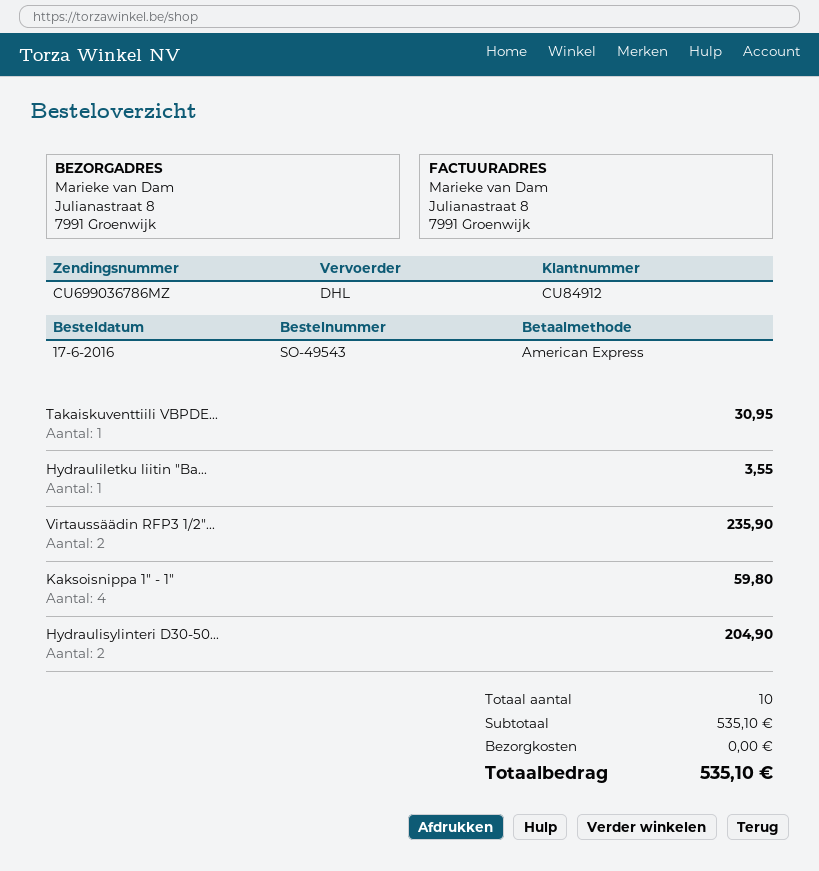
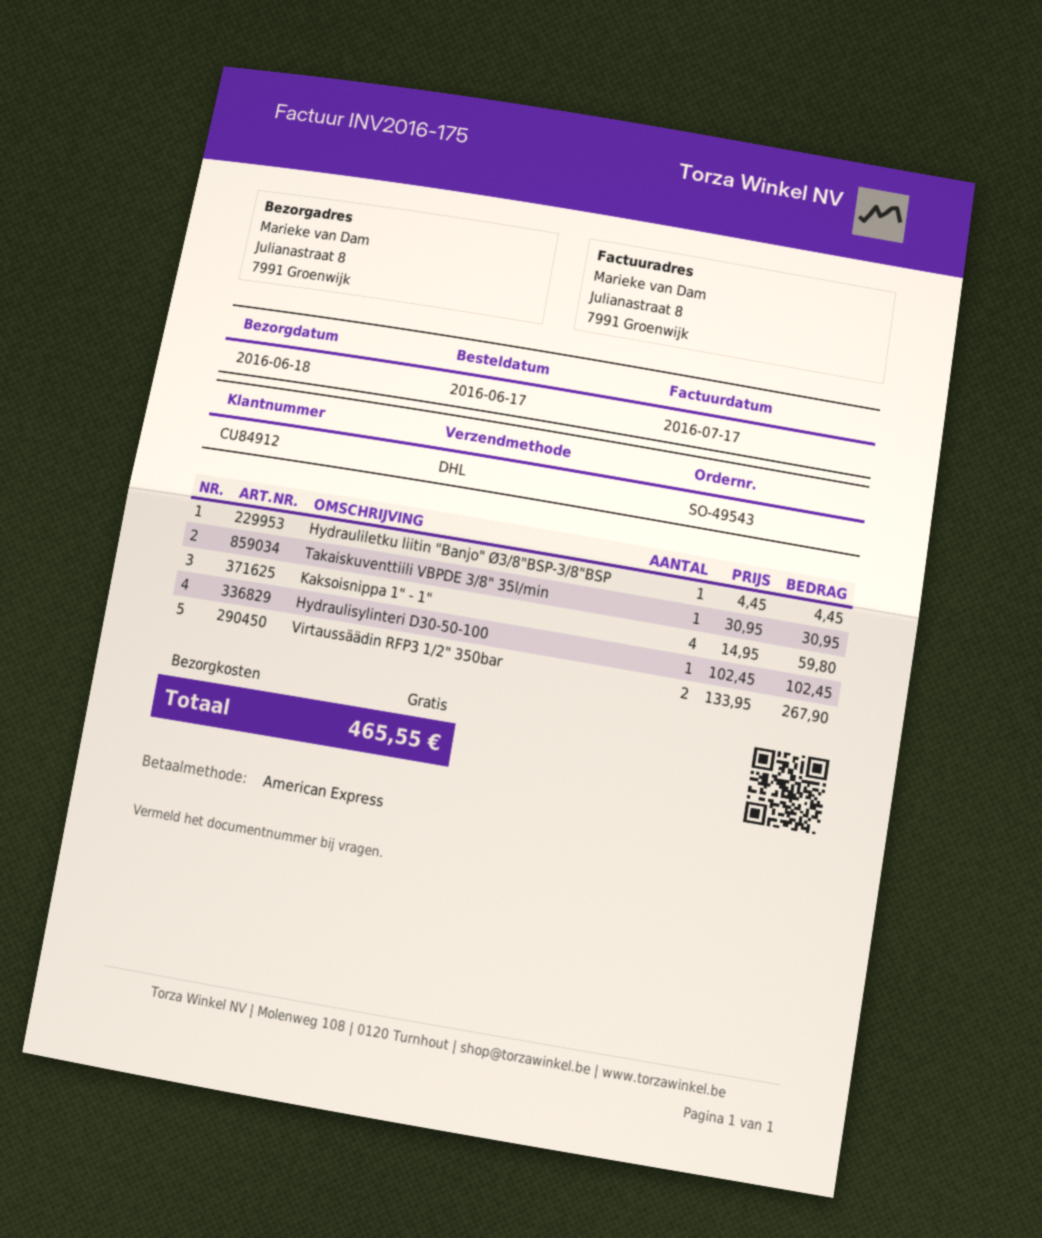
Hydrauliletku liitin "Ba...: 1 for 3.55 -> 1 for 4.45
Virtaussäädin RFP3 1/2"...: 2 for 235.90 -> 2 for 267.90
Hydraulisylinteri D30-50...: 2 for 204.90 -> 1 for 102.45
total: 535.10 -> 465.55

